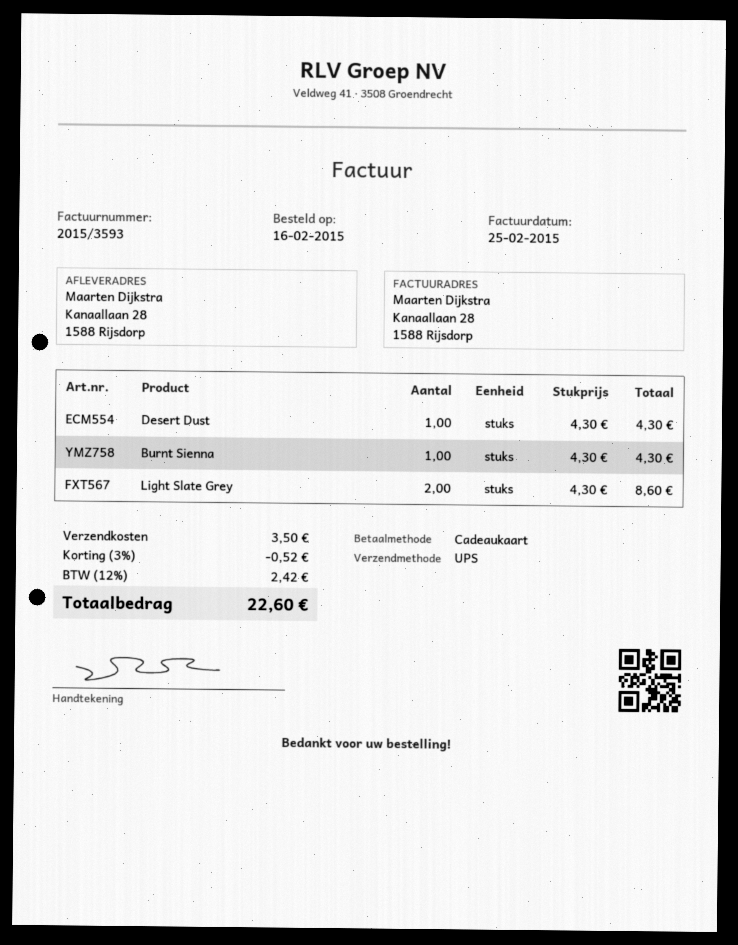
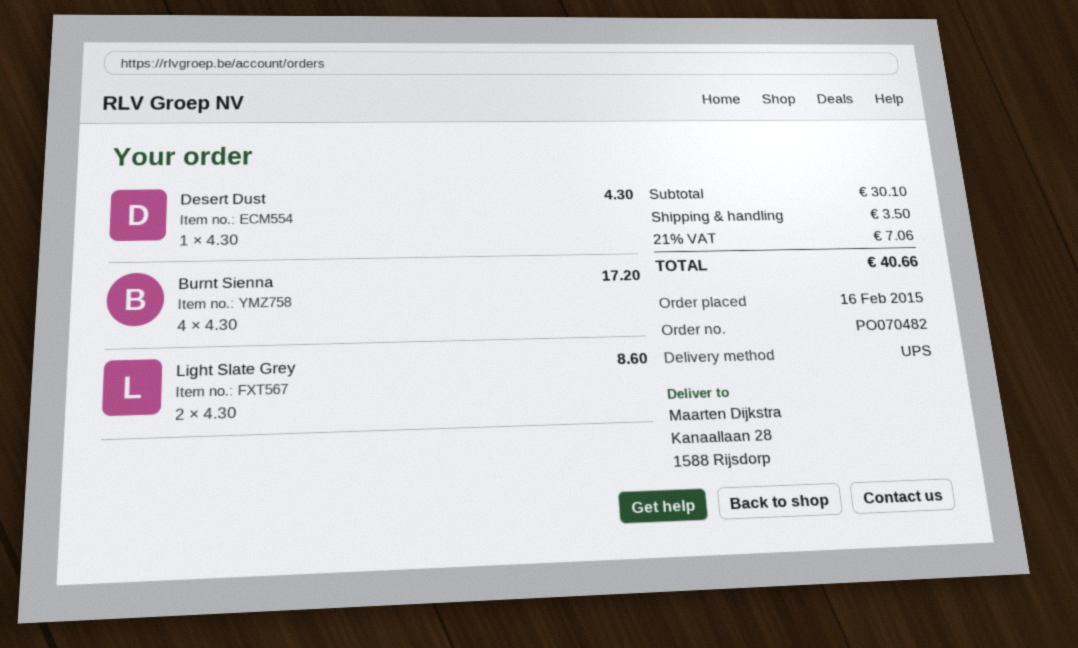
Burnt Sienna: 1 x 4.30 = 4.30 -> 4 x 4.30 = 17.20
discount: 3% = 0.52 -> none
tax: 12% = 2.42 -> 21% = 7.06
total: 22.60 -> 40.66

